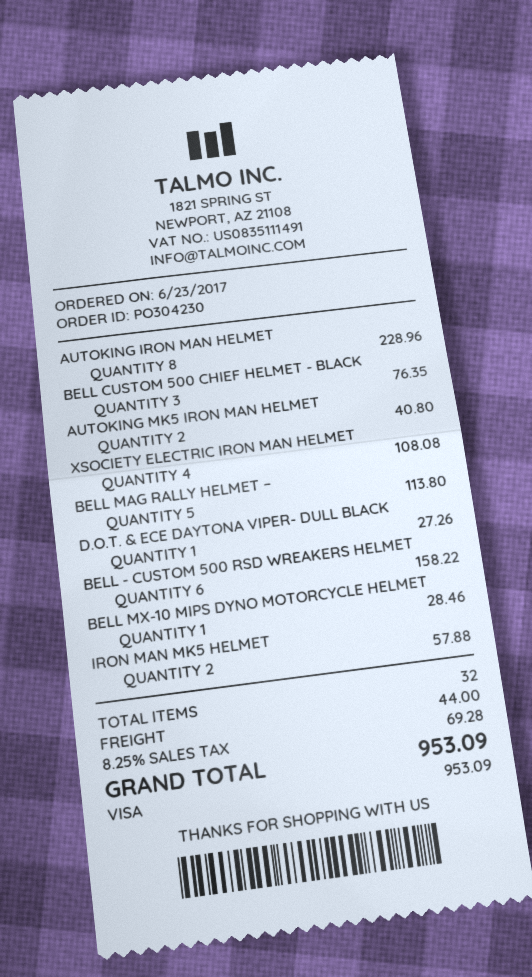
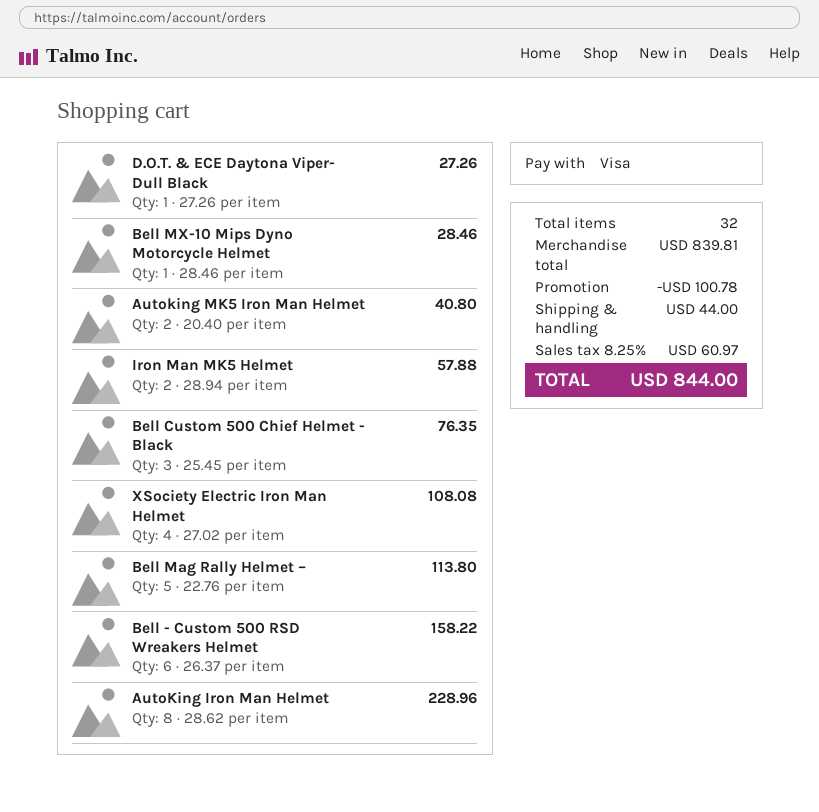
discount: none -> 100.78
tax: 8.25% = 69.28 -> 8.25% = 60.97
total: 953.09 -> 844.00

